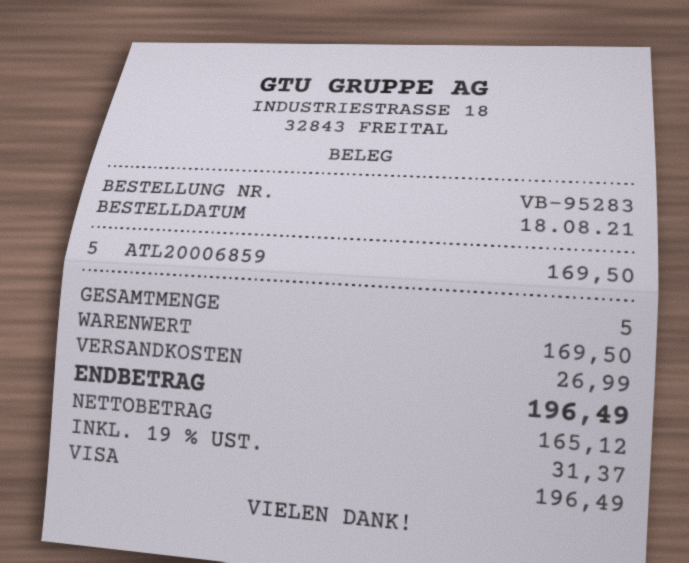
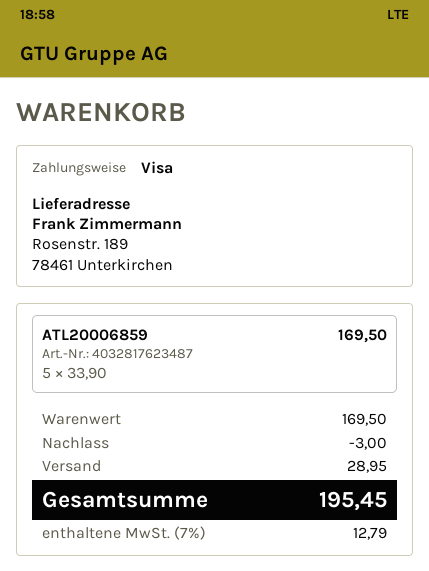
discount: none -> 3.00
shipping: 26.99 -> 28.95
tax: 19% = 31.37 -> 7% = 12.79
total: 196.49 -> 195.45

